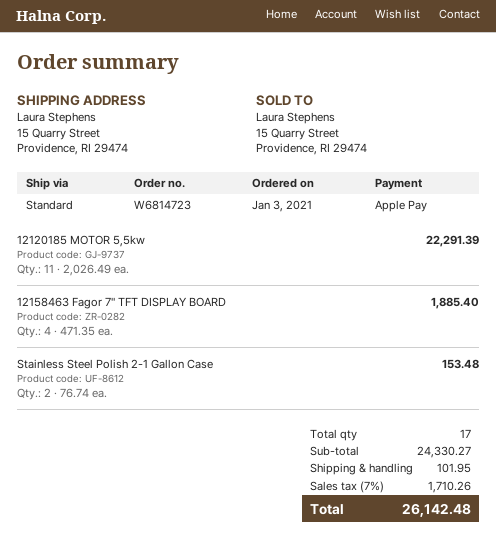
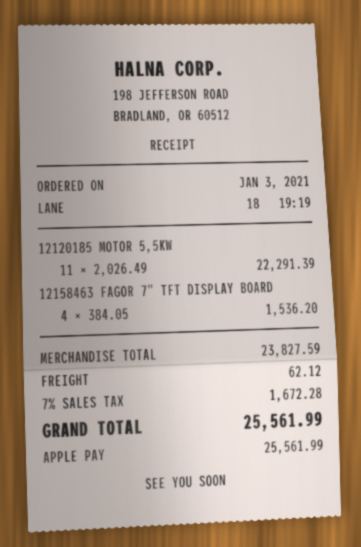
12158463 Fagor 7" TFT DISPLAY BOARD: 4 x 471.35 = 1885.40 -> 4 x 384.05 = 1536.20
Stainless Steel Polish 2-1 Gallon Case: 2 x 76.74 = 153.48 -> none
subtotal: 24330.27 -> 23827.59
shipping: 101.95 -> 62.12
tax: 7% = 1710.26 -> 7% = 1672.28
total: 26142.48 -> 25561.99

